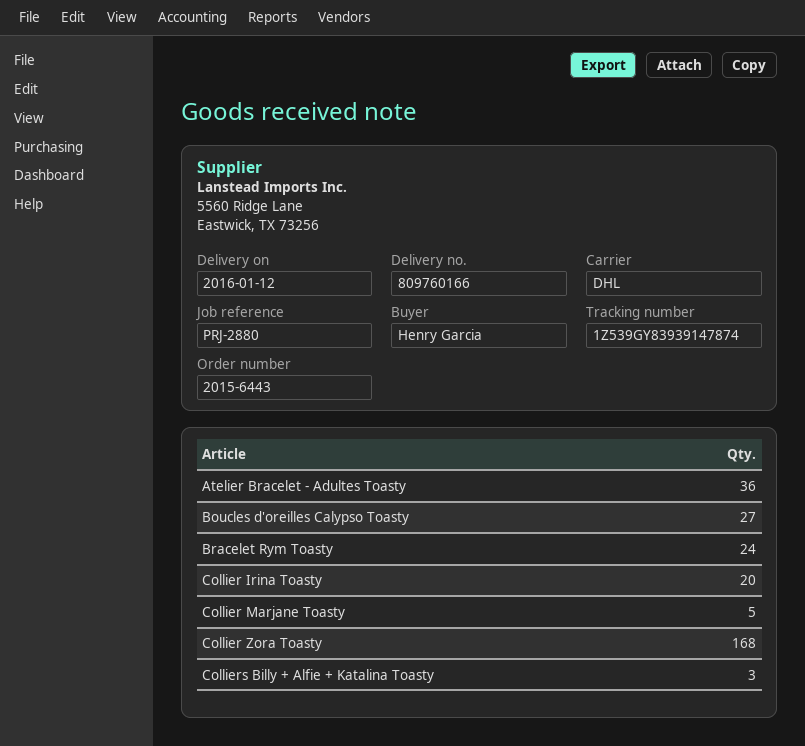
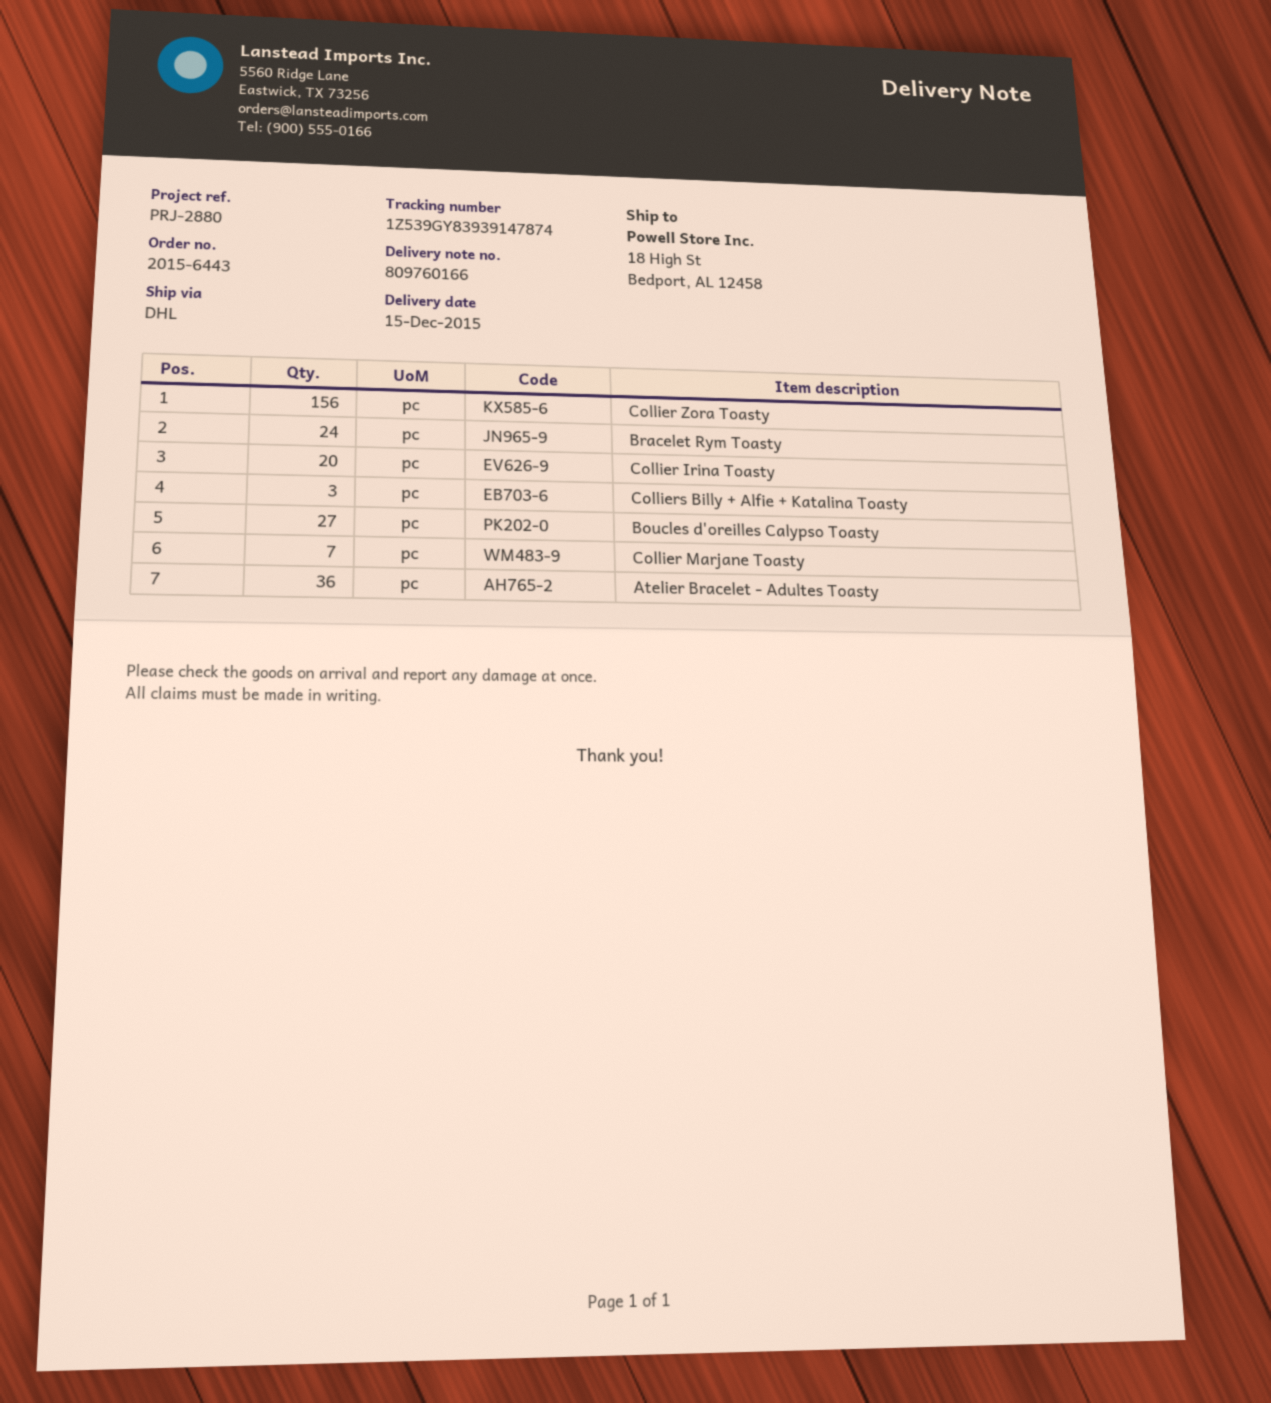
delivery date: 2016-01-12 -> 2015-12-15
Collier Marjane Toasty: 5 -> 7
Collier Zora Toasty: 168 -> 156

